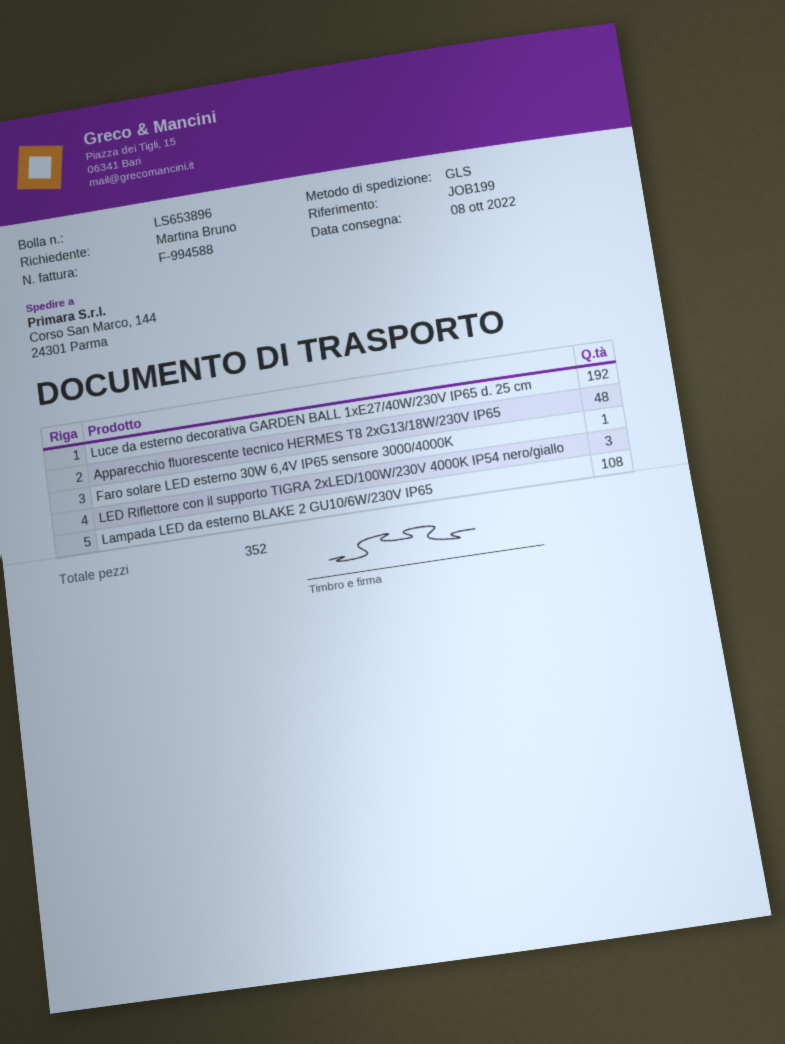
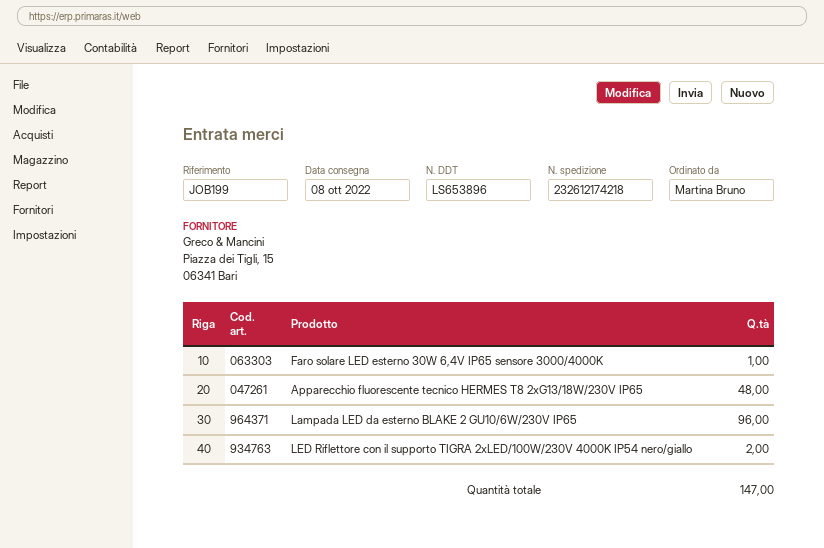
Luce da esterno decorativa GARDEN BALL 1xE27/40W/230V IP65 d. 25 cm: 192 -> none
LED Riflettore con il supporto TIGRA 2xLED/100W/230V 4000K IP54 nero/giallo: 3 -> 2
Lampada LED da esterno BLAKE 2 GU10/6W/230V IP65: 108 -> 96
total quantity: 352 -> 147

